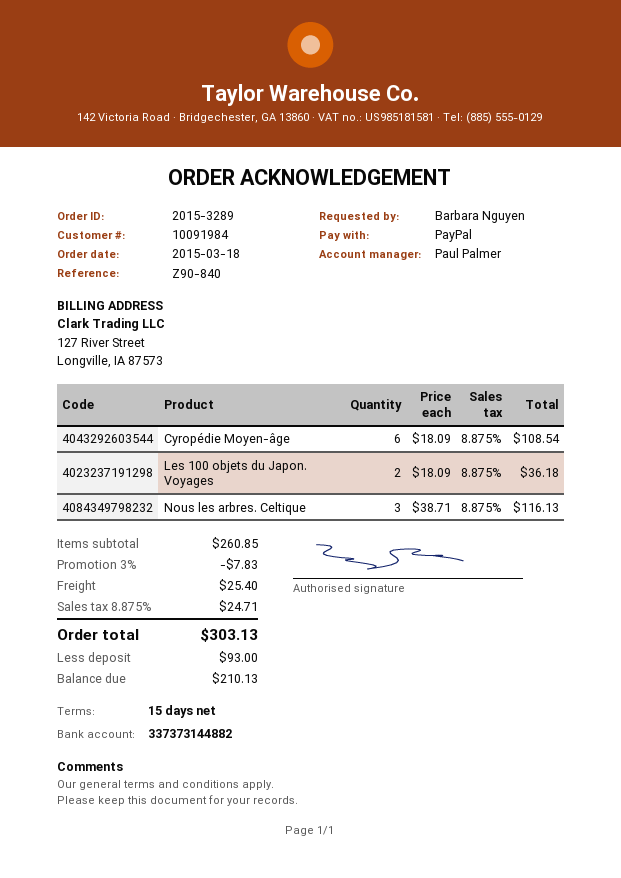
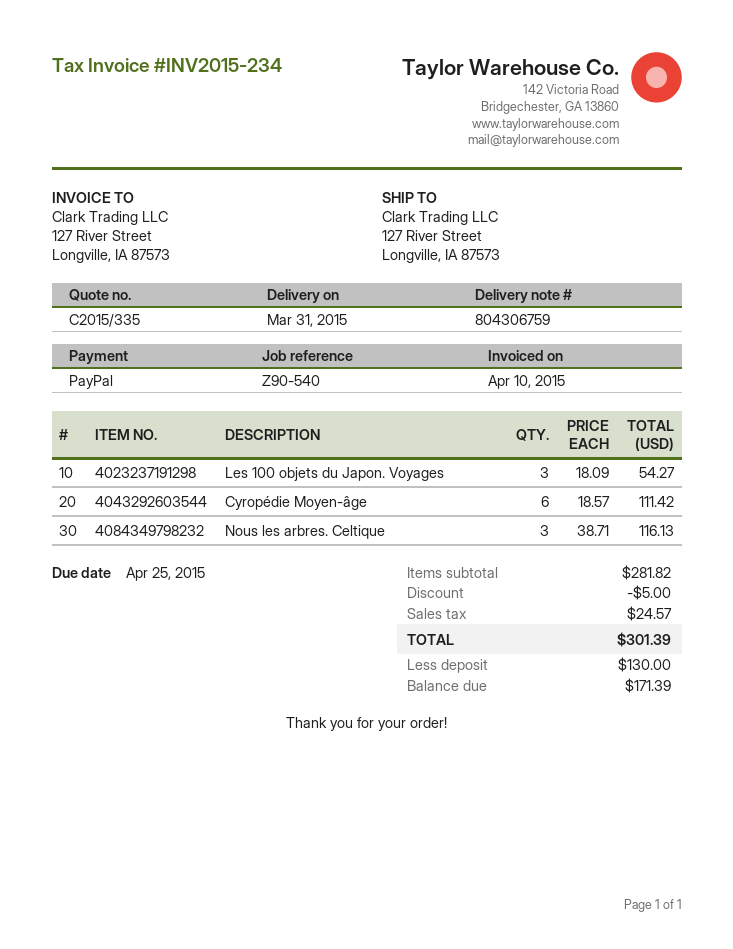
reference: Z90-840 -> Z90-540
Cyropédie Moyen-âge: 6 x 18.09 = 108.54 -> 6 x 18.57 = 111.42
Les 100 objets du Japon. Voyages: 2 x 18.09 = 36.18 -> 3 x 18.09 = 54.27
subtotal: 260.85 -> 281.82
discount: 7.83 -> 5.00
shipping: 25.40 -> none
tax: 24.71 -> 24.57
total: 303.13 -> 301.39
deposit: 93.00 -> 130.00
balance: 210.13 -> 171.39

